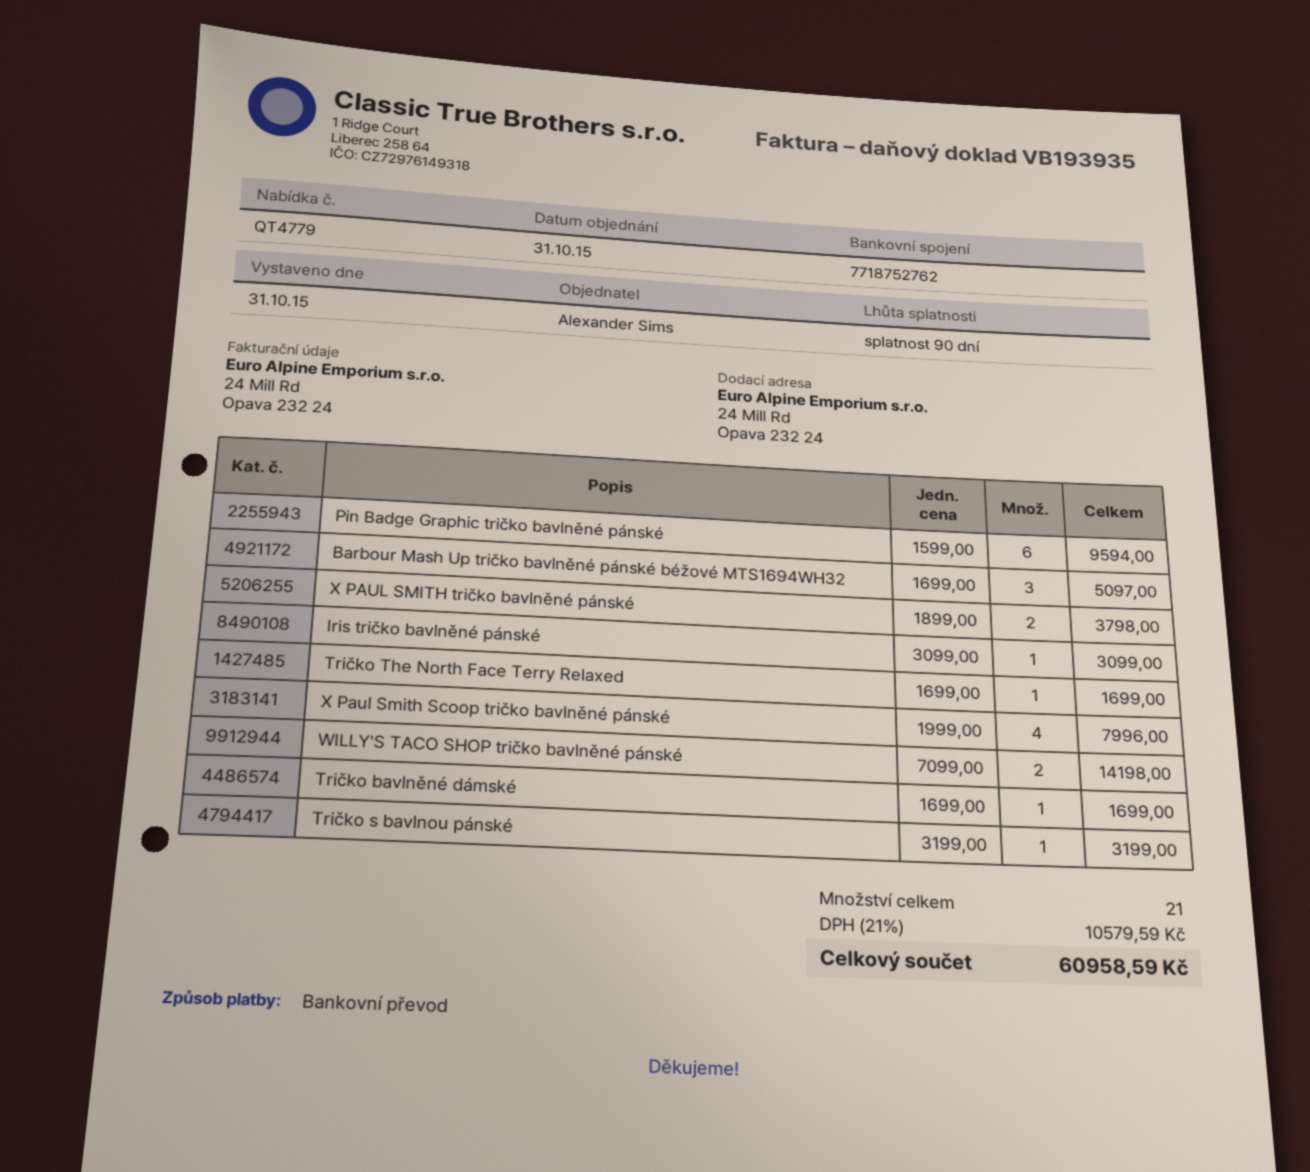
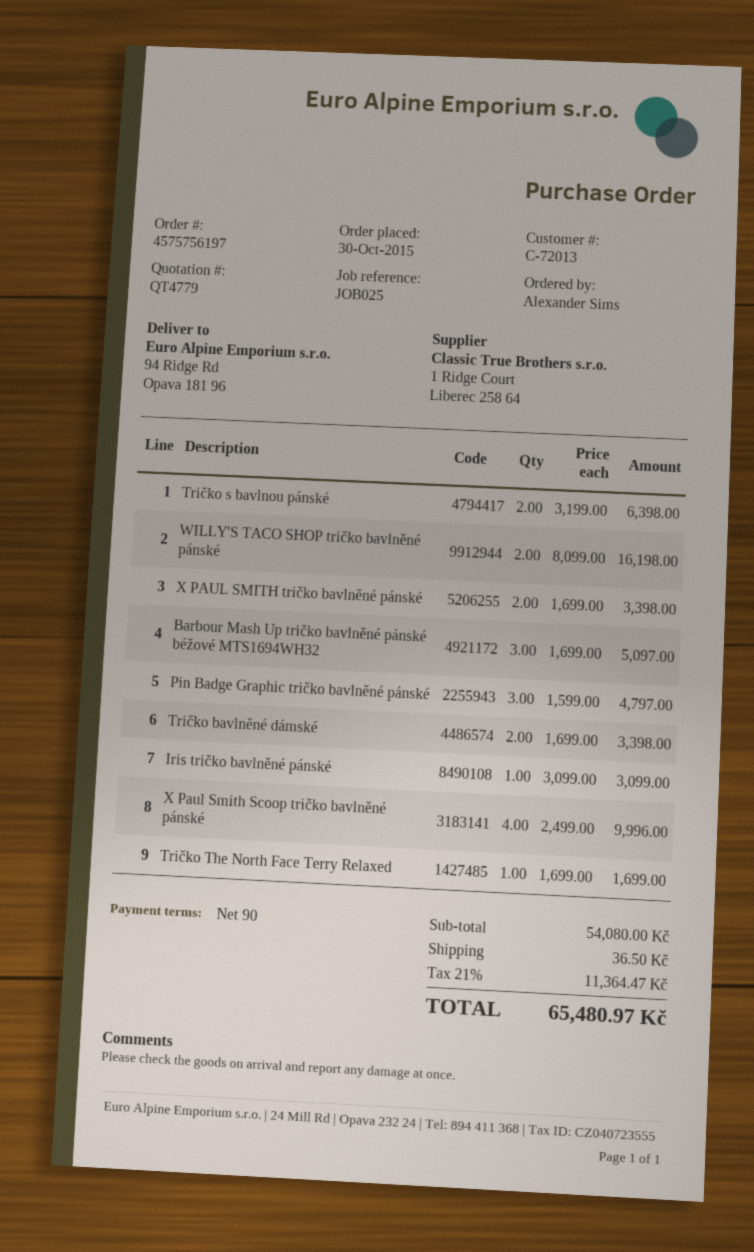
order date: 2015-10-31 -> 2015-10-30
ship to: 24 Mill Rd, Opava 232 24 -> 94 Ridge Rd, Opava 181 96
Pin Badge Graphic tričko bavlněné pánské: 6 x 1599.00 = 9594.00 -> 3 x 1599.00 = 4797.00
X PAUL SMITH tričko bavlněné pánské: 2 x 1899.00 = 3798.00 -> 2 x 1699.00 = 3398.00
X Paul Smith Scoop tričko bavlněné pánské: 4 x 1999.00 = 7996.00 -> 4 x 2499.00 = 9996.00
WILLY'S TACO SHOP tričko bavlněné pánské: 2 x 7099.00 = 14198.00 -> 2 x 8099.00 = 16198.00
Tričko bavlněné dámské: 1 x 1699.00 = 1699.00 -> 2 x 1699.00 = 3398.00
Tričko s bavlnou pánské: 1 x 3199.00 = 3199.00 -> 2 x 3199.00 = 6398.00
shipping: none -> 36.50
tax: 21% = 10579.59 -> 21% = 11364.47
total: 60958.59 -> 65480.97

